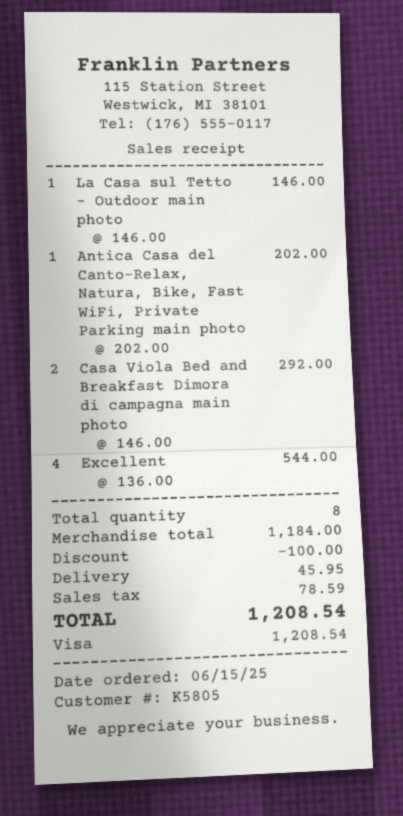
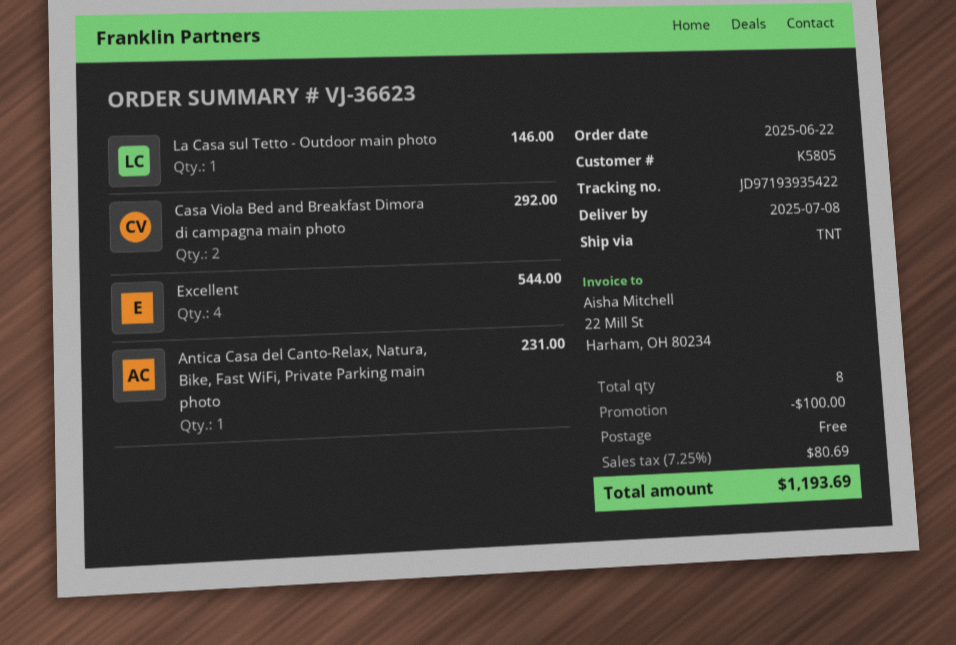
order date: 2025-06-15 -> 2025-06-22
Antica Casa del Canto-Relax, Natura, Bike, Fast WiFi, Private Parking main photo: 1 for 202.00 -> 1 for 231.00
shipping: 45.95 -> 0.00
tax: 78.59 -> 80.69
total: 1208.54 -> 1193.69

